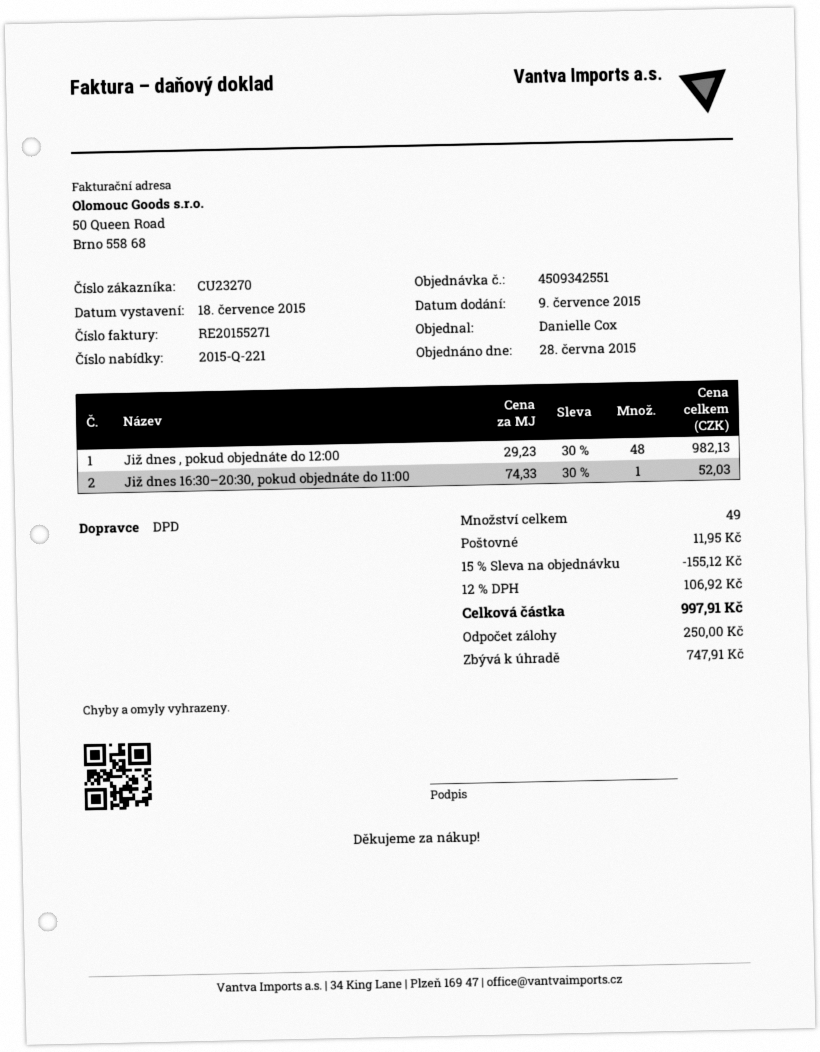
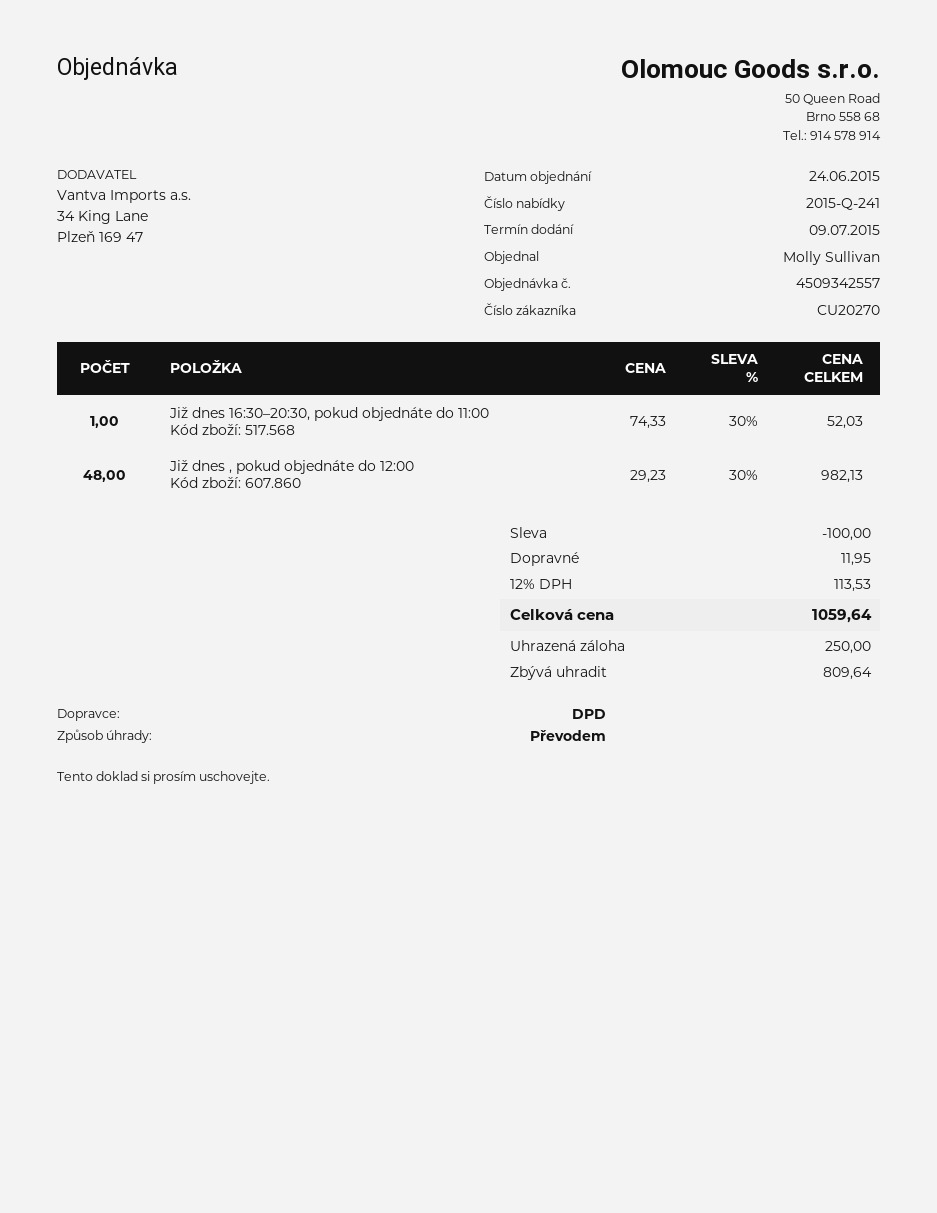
quote number: 2015-Q-221 -> 2015-Q-241
order number: 4509342551 -> 4509342557
order date: 2015-06-28 -> 2015-06-24
customer number: CU23270 -> CU20270
ordered by: Danielle Cox -> Molly Sullivan
discount: 155.12 -> 100.00
tax: 12% = 106.92 -> 12% = 113.53
total: 997.91 -> 1059.64
balance: 747.91 -> 809.64

